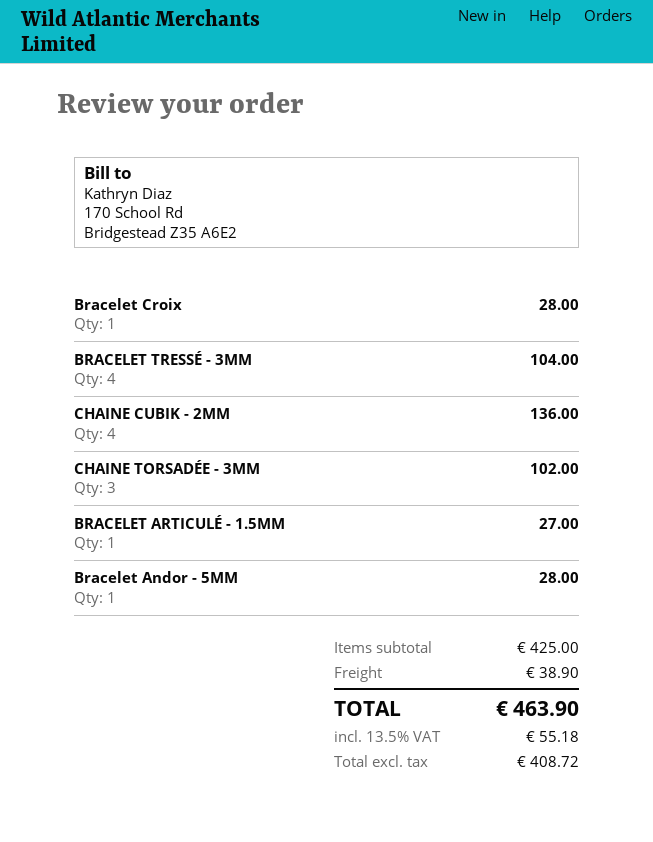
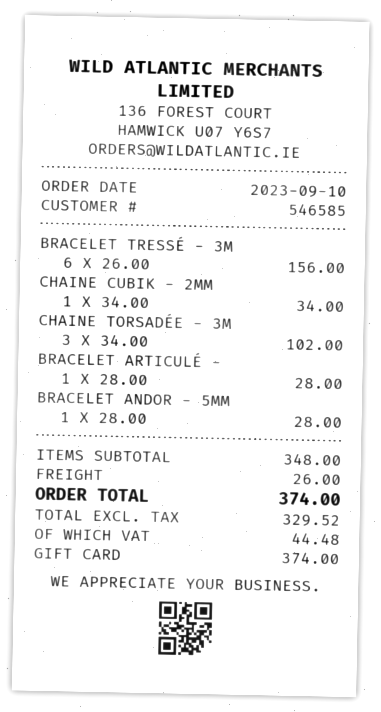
Bracelet Croix: 1 for 28.00 -> none
BRACELET TRESSÉ - 3MM: 4 for 104.00 -> 6 for 156.00
CHAINE CUBIK - 2MM: 4 for 136.00 -> 1 for 34.00
BRACELET ARTICULÉ - 1.5MM: 1 for 27.00 -> 1 for 28.00
subtotal: 425.00 -> 348.00
shipping: 38.90 -> 26.00
net: 408.72 -> 329.52
tax: 55.18 -> 44.48
total: 463.90 -> 374.00

